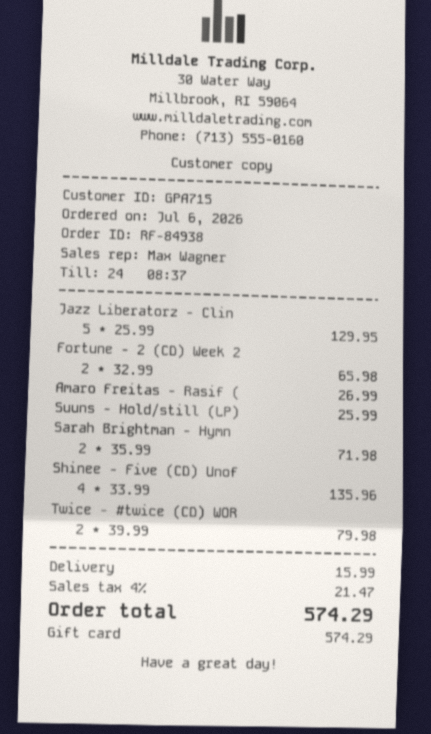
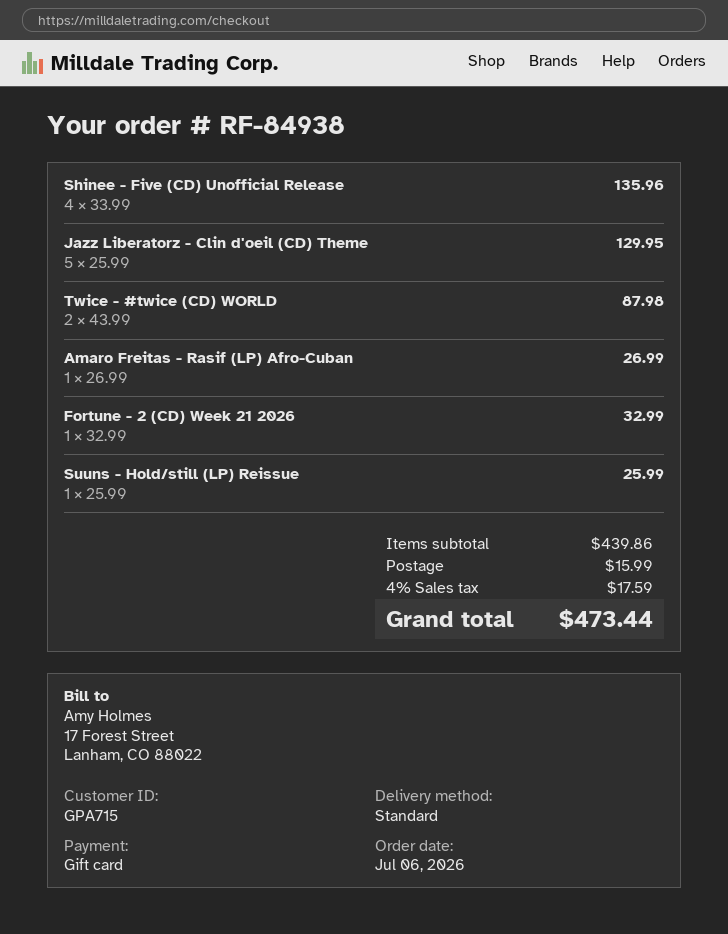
Fortune - 2 (CD) Week 2: 2 x 32.99 = 65.98 -> 1 x 32.99 = 32.99
Sarah Brightman - Hymn: 2 x 35.99 = 71.98 -> none
Twice - #twice (CD) WOR: 2 x 39.99 = 79.98 -> 2 x 43.99 = 87.98
tax: 4% = 21.47 -> 4% = 17.59
total: 574.29 -> 473.44

